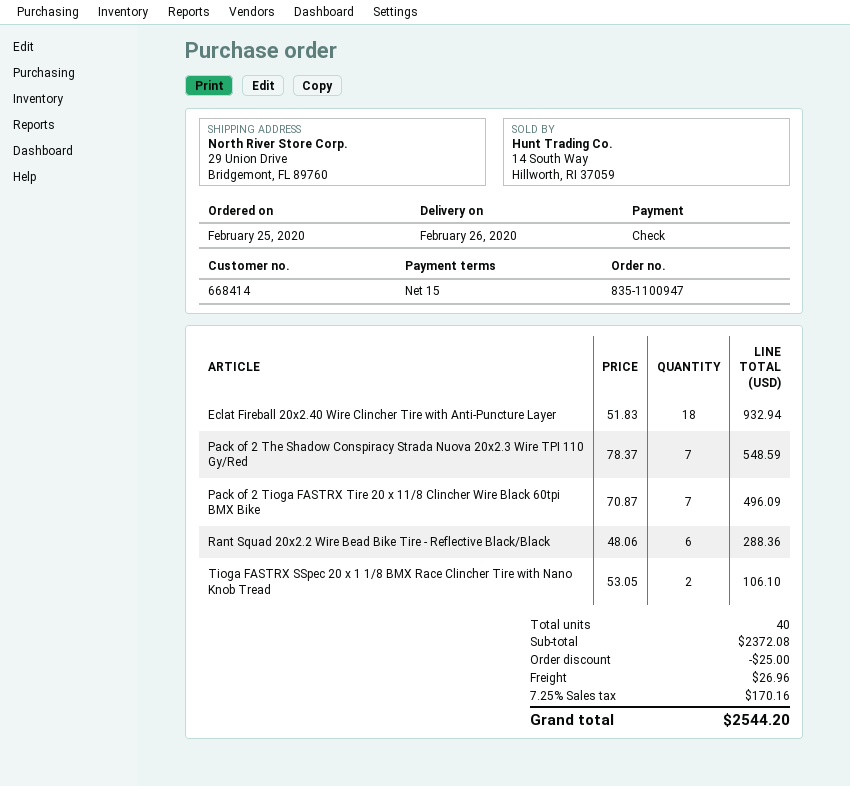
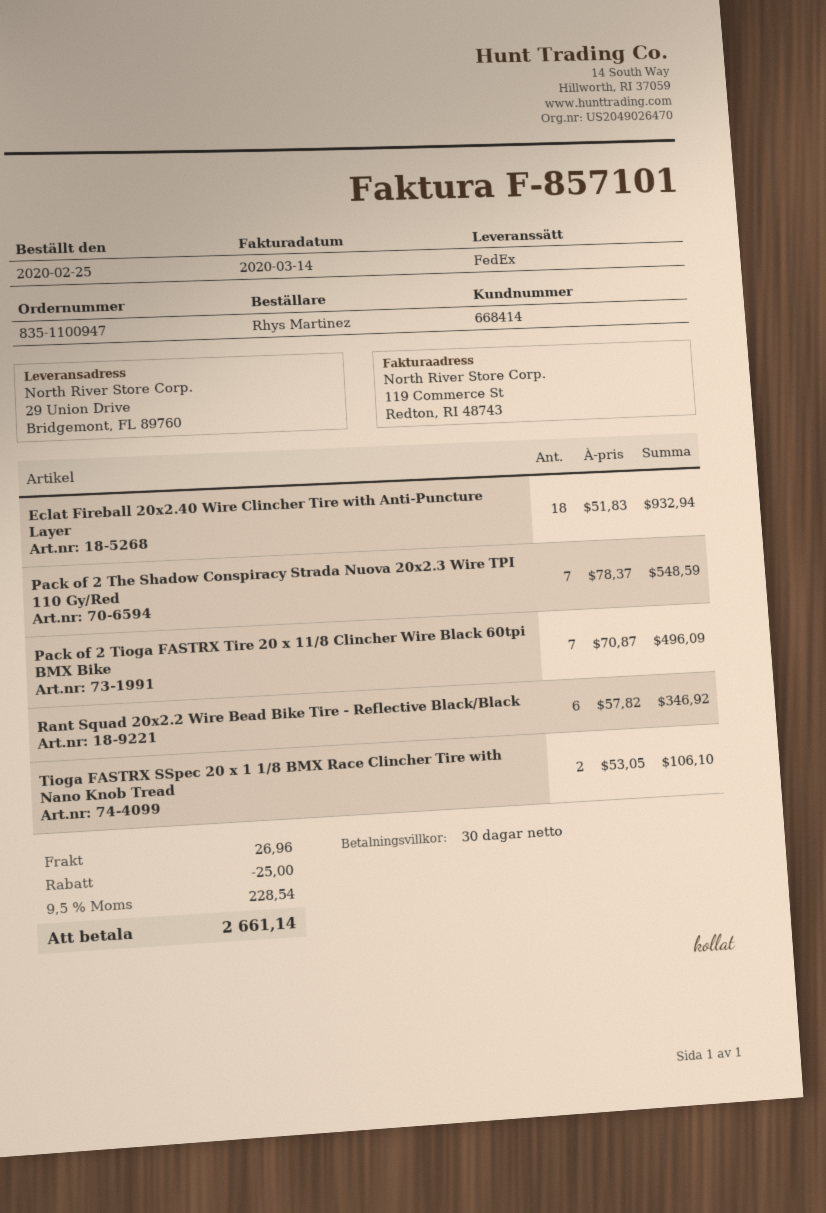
payment terms: 15 days -> 30 days
Rant Squad 20x2.2 Wire Bead Bike Tire - Reflective Black/Black: 6 x 48.06 = 288.36 -> 6 x 57.82 = 346.92
tax: 7.25% = 170.16 -> 9.5% = 228.54
total: 2544.20 -> 2661.14

